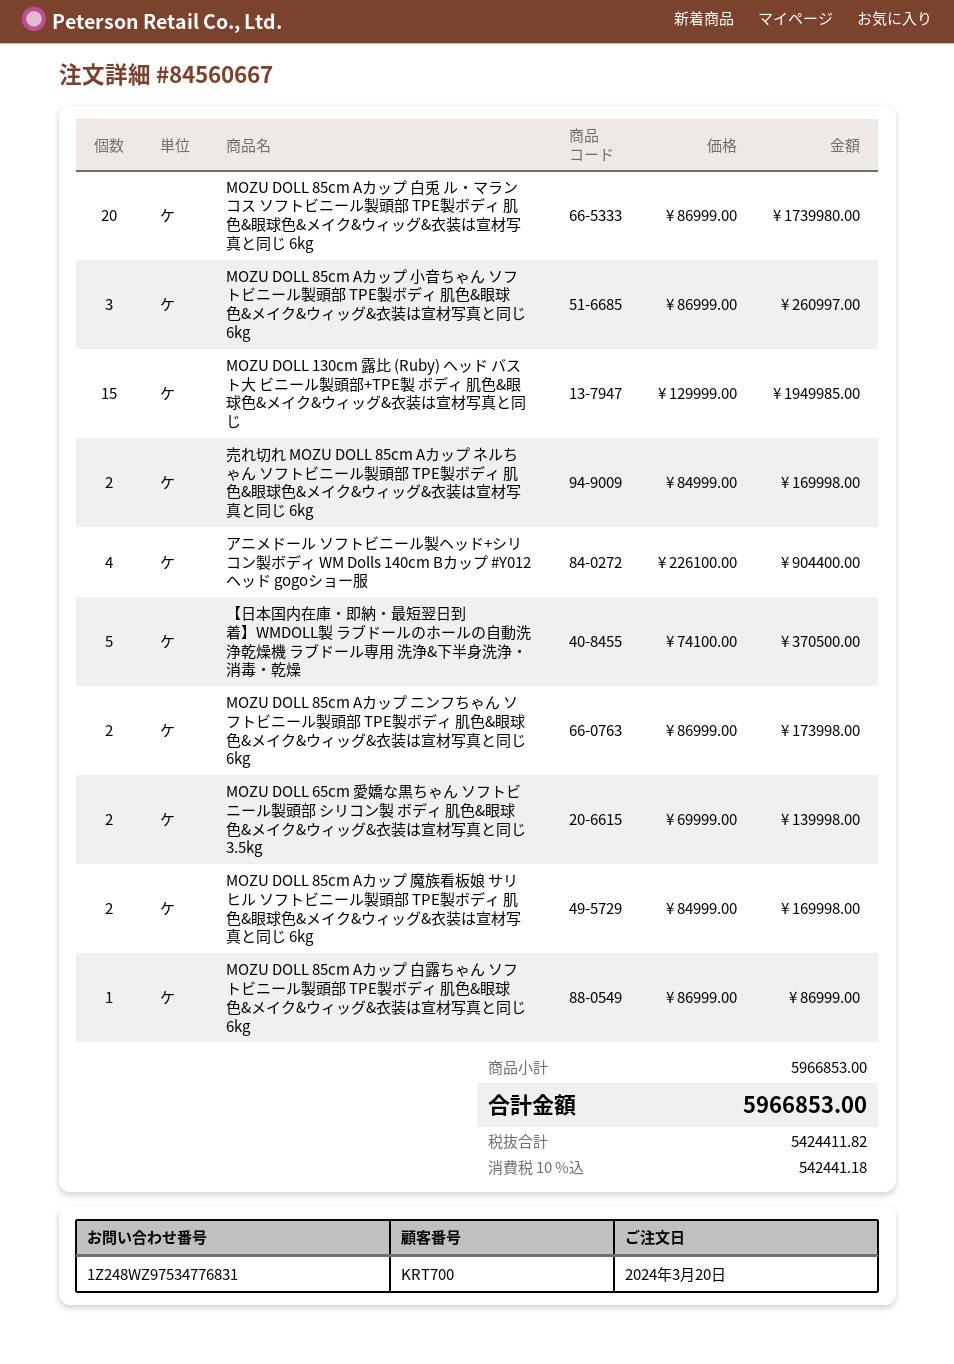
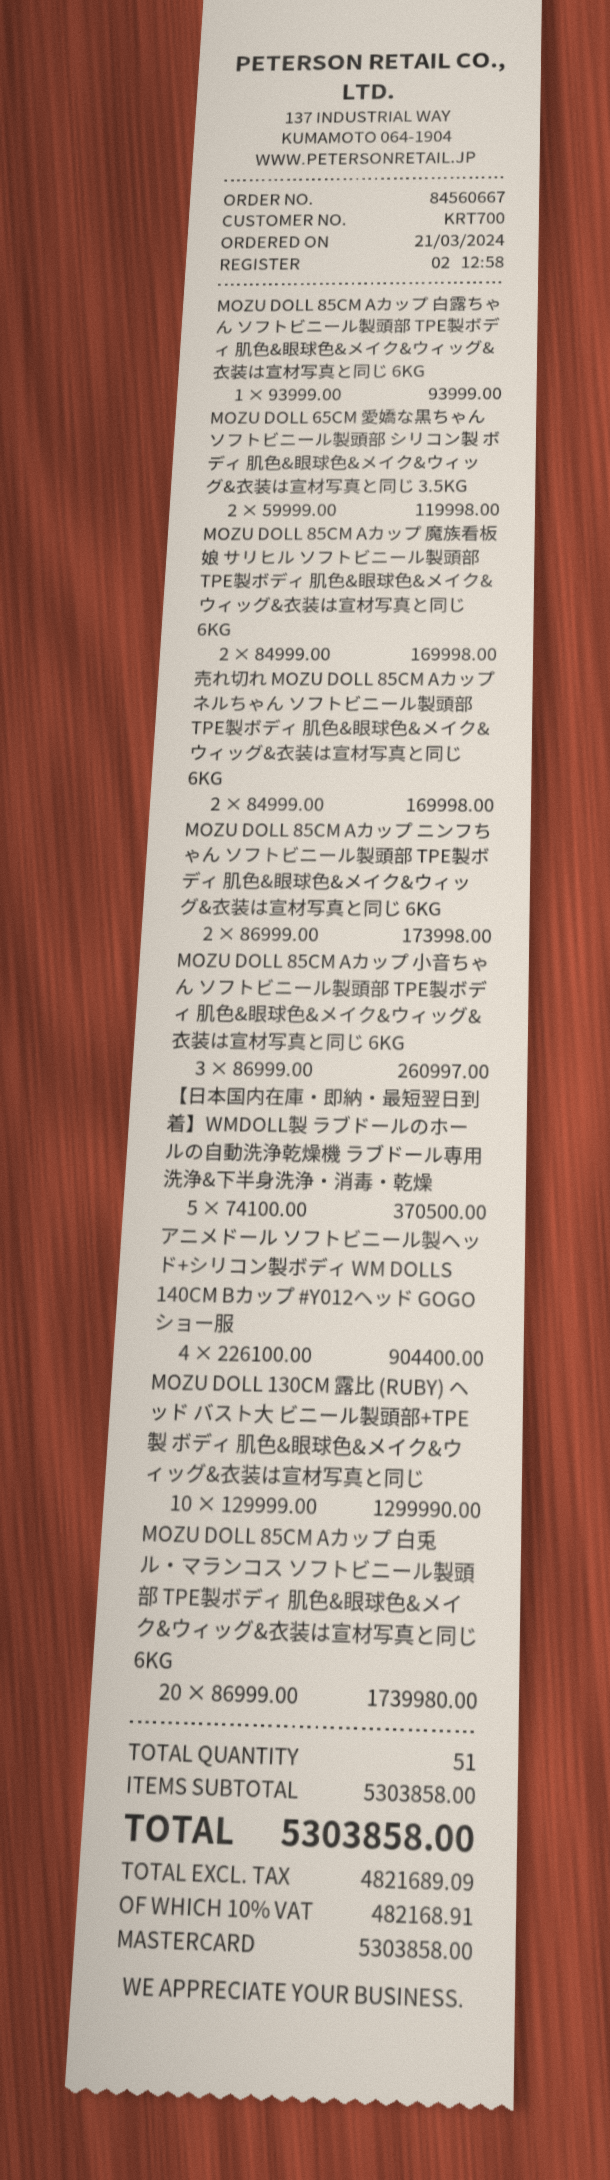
order date: 2024-03-20 -> 2024-03-21
MOZU DOLL 130cm 露比 (Ruby) ヘッド バスト大 ビニール製頭部+TPE製 ボディ 肌色&眼球色&メイク&ウィッグ&衣装は宣材写真と同じ: 15 x 129999.00 = 1949985.00 -> 10 x 129999.00 = 1299990.00
MOZU DOLL 65cm 愛嬌な黒ちゃん ソフトビニール製頭部 シリコン製 ボディ 肌色&眼球色&メイク&ウィッグ&衣装は宣材写真と同じ 3.5kg: 2 x 69999.00 = 139998.00 -> 2 x 59999.00 = 119998.00
MOZU DOLL 85cm Aカップ 白露ちゃん ソフトビニール製頭部 TPE製ボディ 肌色&眼球色&メイク&ウィッグ&衣装は宣材写真と同じ 6kg: 1 x 86999.00 = 86999.00 -> 1 x 93999.00 = 93999.00
subtotal: 5966853.00 -> 5303858.00
net: 5424411.82 -> 4821689.09
tax: 10% = 542441.18 -> 10% = 482168.91
total: 5966853.00 -> 5303858.00

